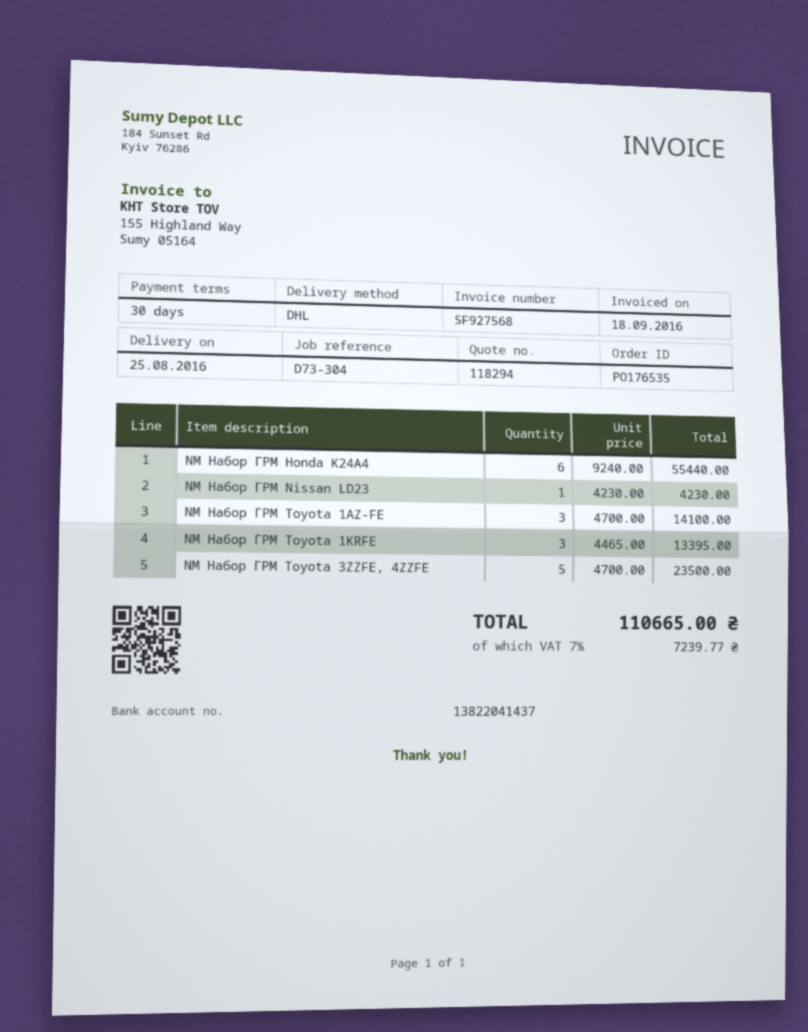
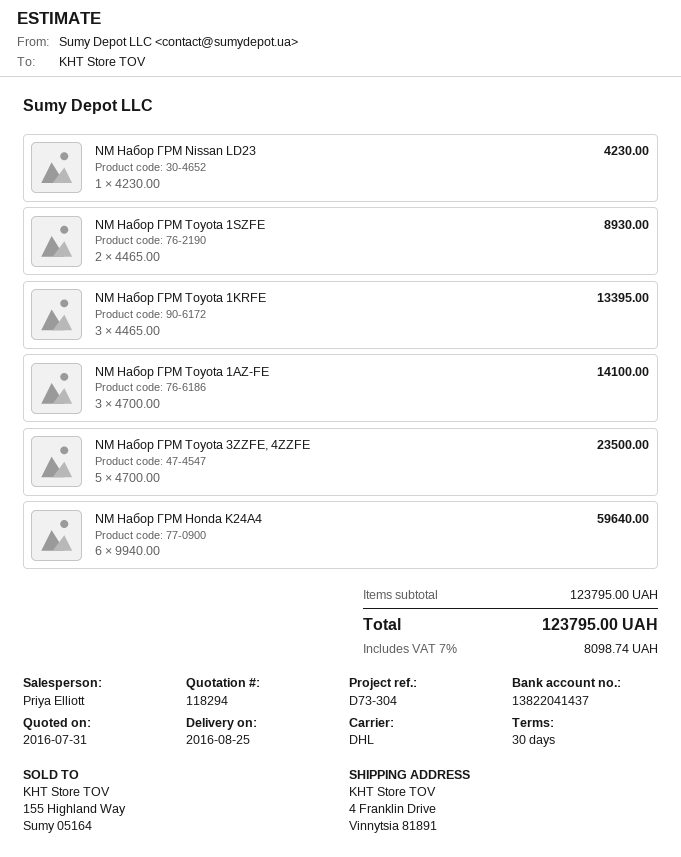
NM Набор ГРМ Honda K24A4: 6 x 9240.00 = 55440.00 -> 6 x 9940.00 = 59640.00
NM Набор ГРМ Toyota 1SZFE: none -> 2 x 4465.00 = 8930.00
tax: 7% = 7239.77 -> 7% = 8098.74
total: 110665.00 -> 123795.00

